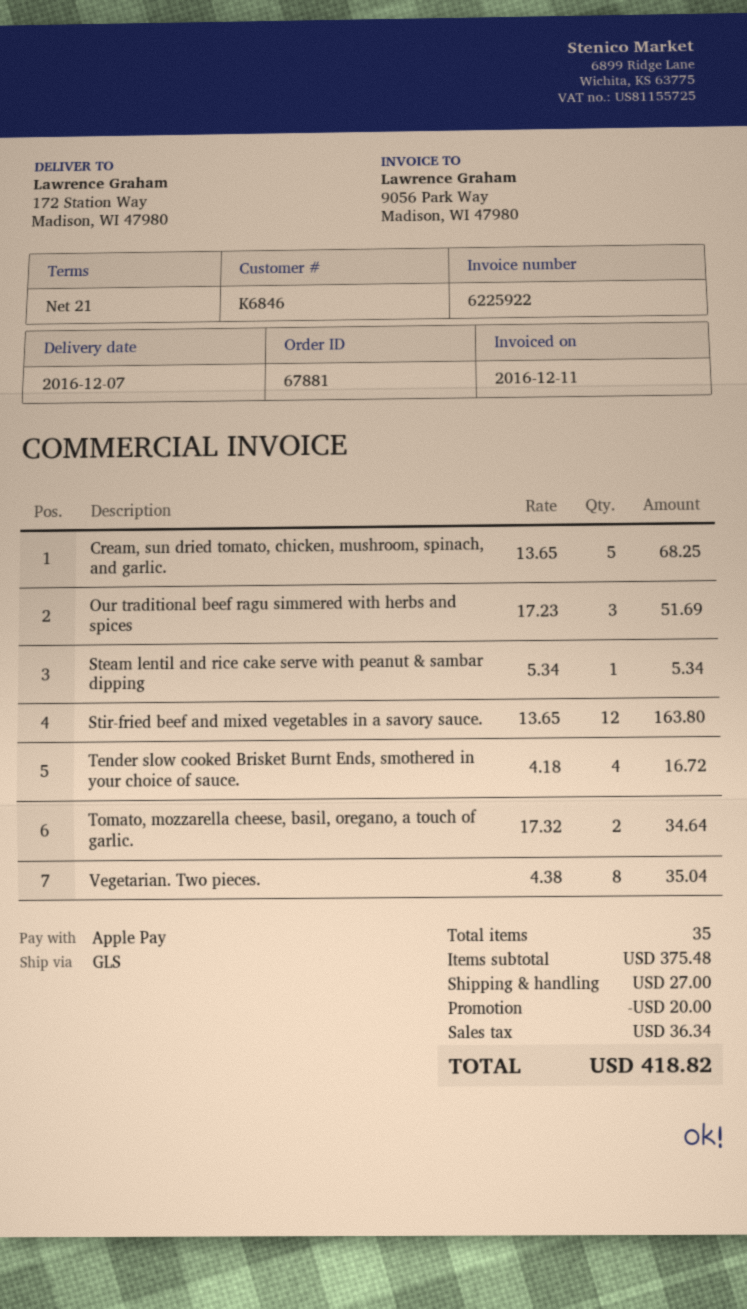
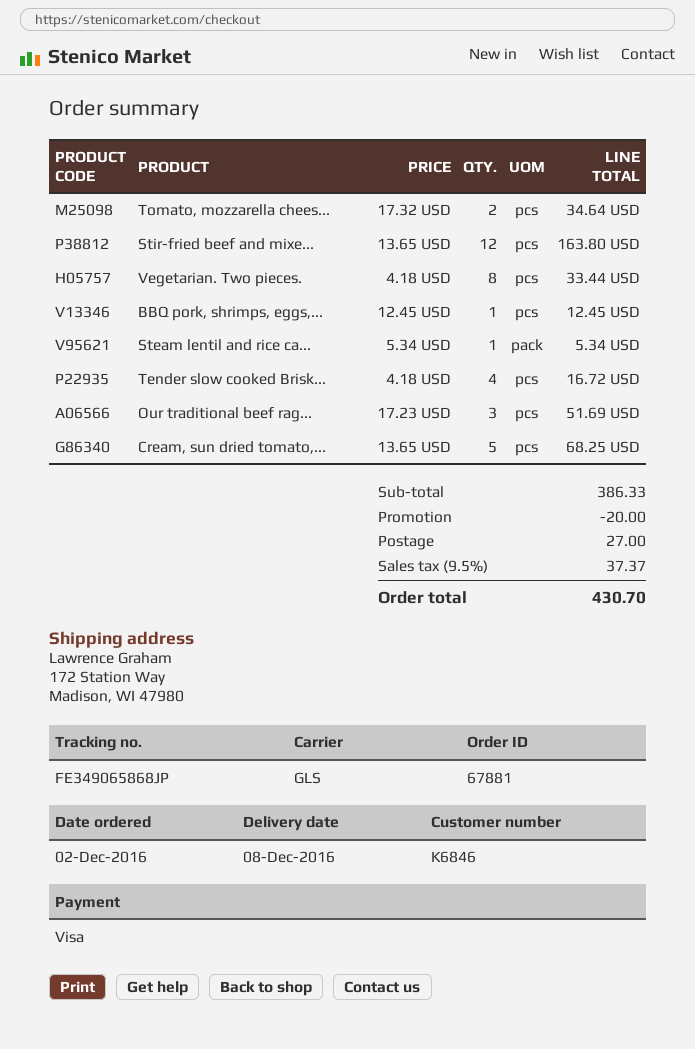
delivery date: 2016-12-07 -> 2016-12-08
payment method: Apple Pay -> Visa
Vegetarian. Two pieces.: 8 x 4.38 = 35.04 -> 8 x 4.18 = 33.44
BBQ pork, shrimps, eggs,...: none -> 1 x 12.45 = 12.45
subtotal: 375.48 -> 386.33
tax: 36.34 -> 37.37
total: 418.82 -> 430.70

